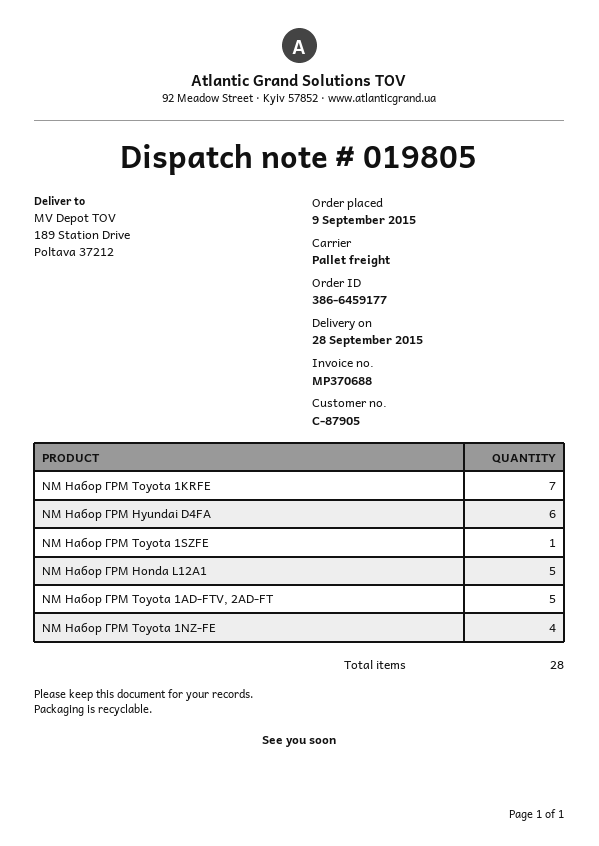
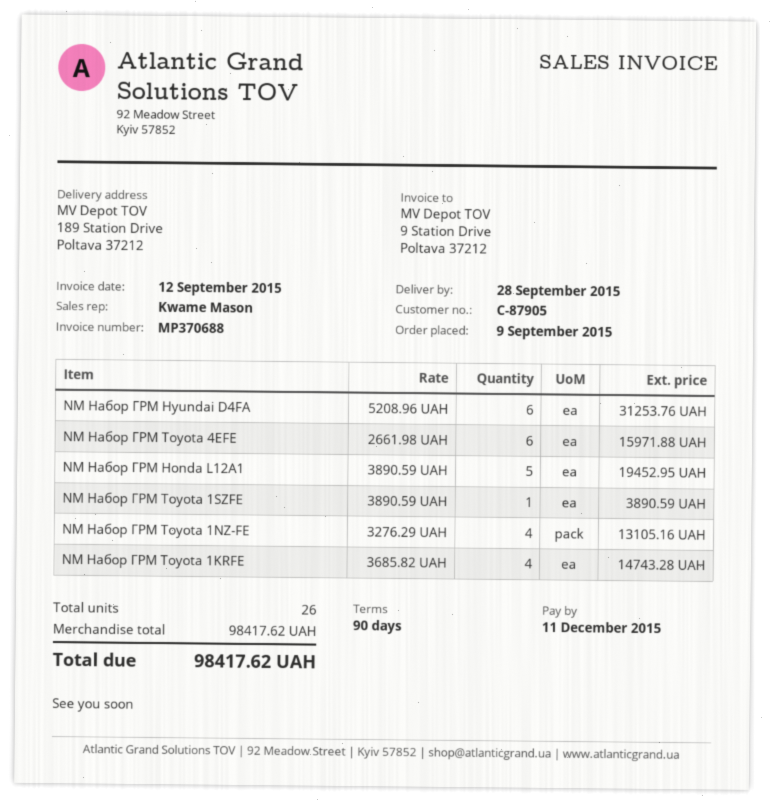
NM Набор ГРМ Toyota 1KRFE: 7 -> 4
NM Набор ГРМ Toyota 1AD-FTV, 2AD-FT: 5 -> none
NM Набор ГРМ Toyota 4EFE: none -> 6
total quantity: 28 -> 26

